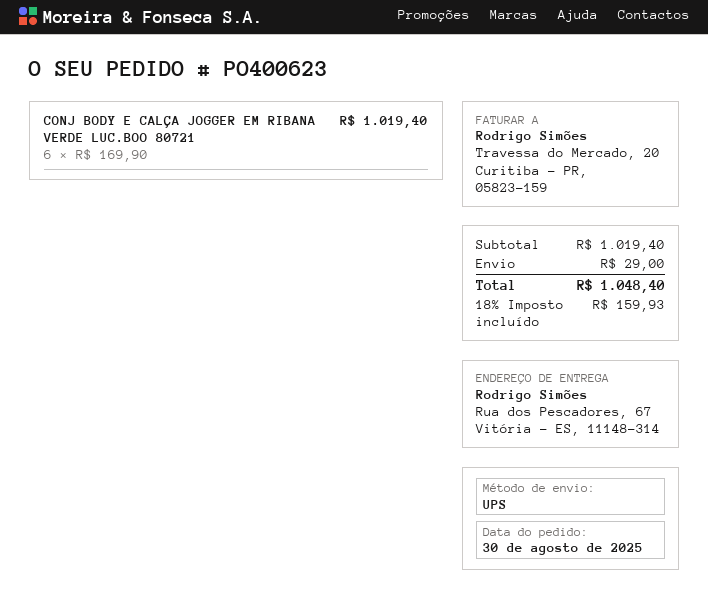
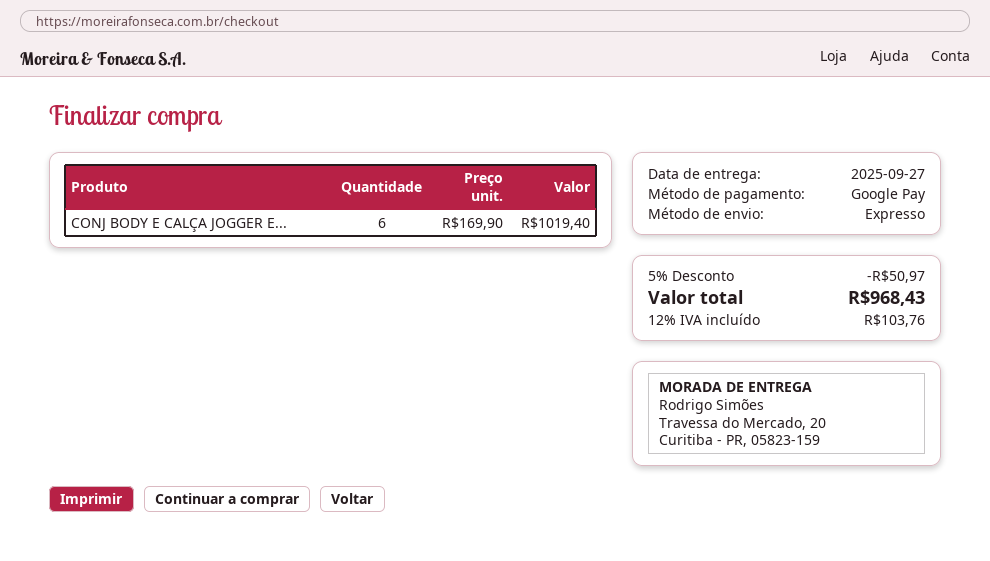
shipping method: UPS -> express
ship to: Rua dos Pescadores, 67, Vitória - ES, 11148-314 -> Travessa do Mercado, 20, Curitiba - PR, 05823-159
discount: none -> 5% = 50.97
shipping: 29.00 -> none
tax: 18% = 159.93 -> 12% = 103.76
total: 1048.40 -> 968.43

